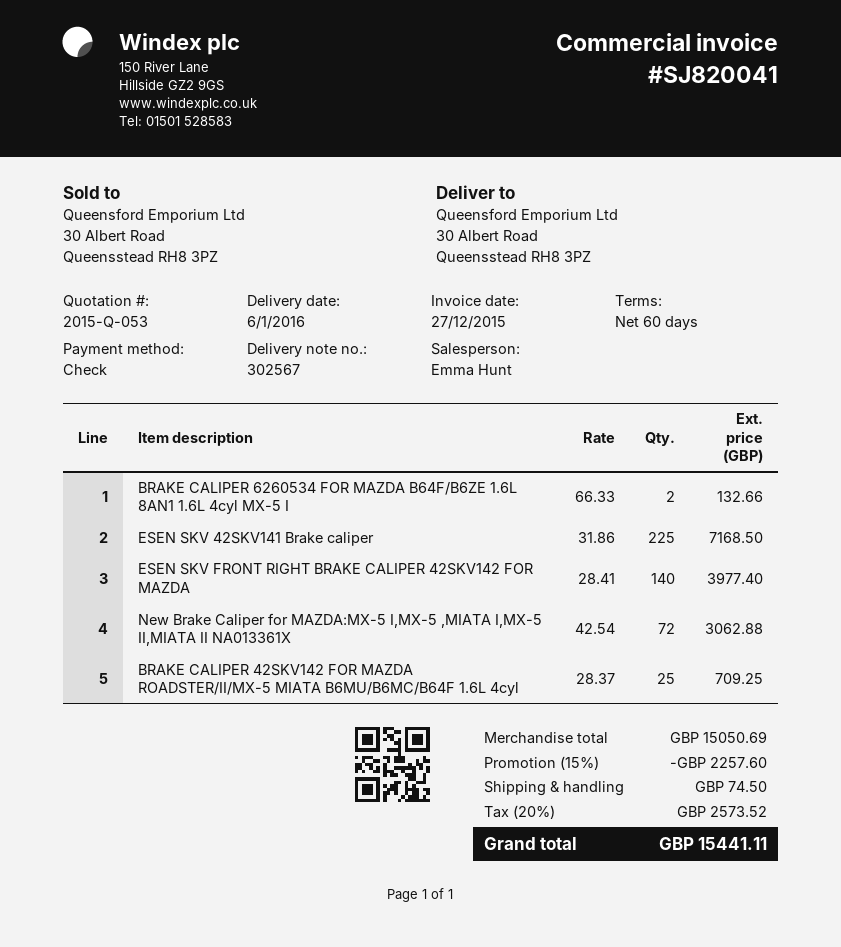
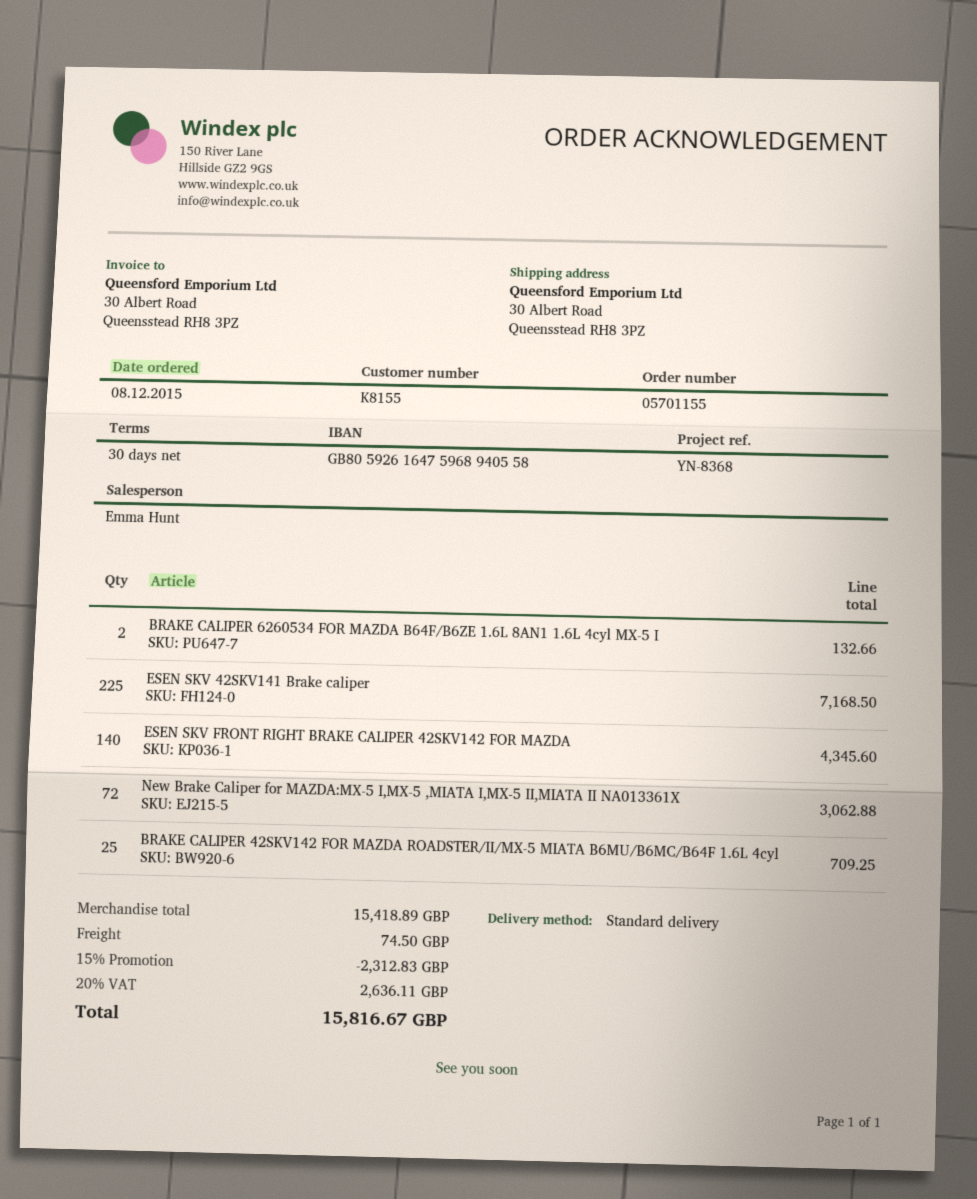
payment terms: 60 days -> 30 days
ESEN SKV FRONT RIGHT BRAKE CALIPER 42SKV142 FOR MAZDA: 140 for 3977.40 -> 140 for 4345.60
subtotal: 15050.69 -> 15418.89
discount: 15% = 2257.60 -> 15% = 2312.83
tax: 20% = 2573.52 -> 20% = 2636.11
total: 15441.11 -> 15816.67

